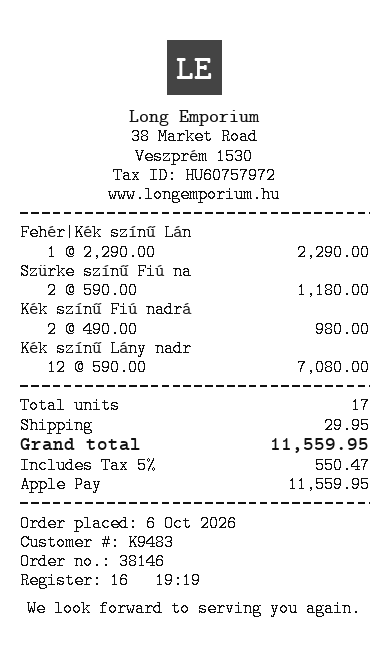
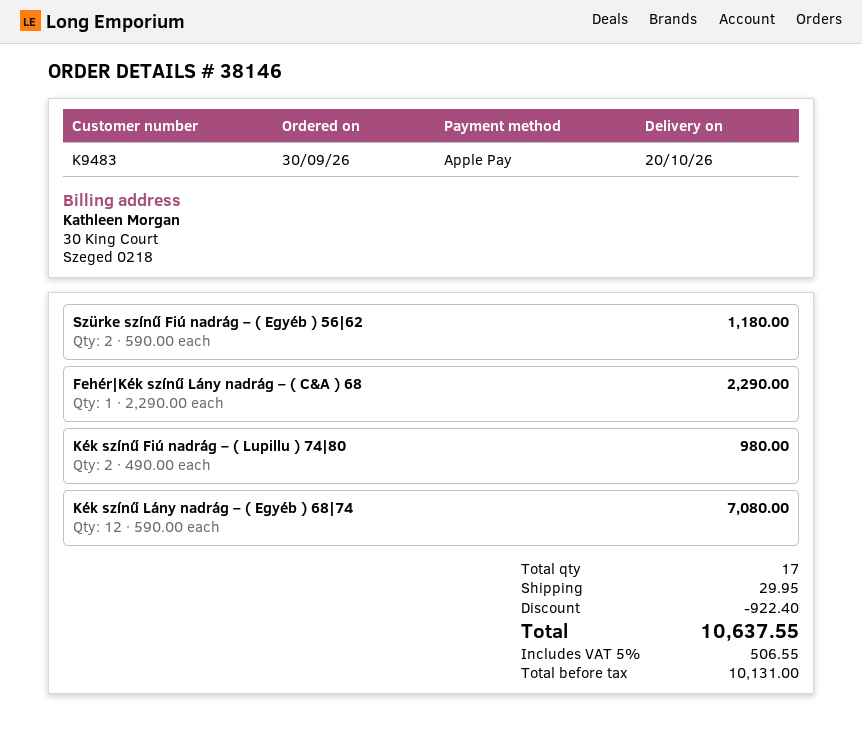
order date: 2026-10-06 -> 2026-09-30
discount: none -> 922.40
tax: 5% = 550.47 -> 5% = 506.55
total: 11559.95 -> 10637.55

